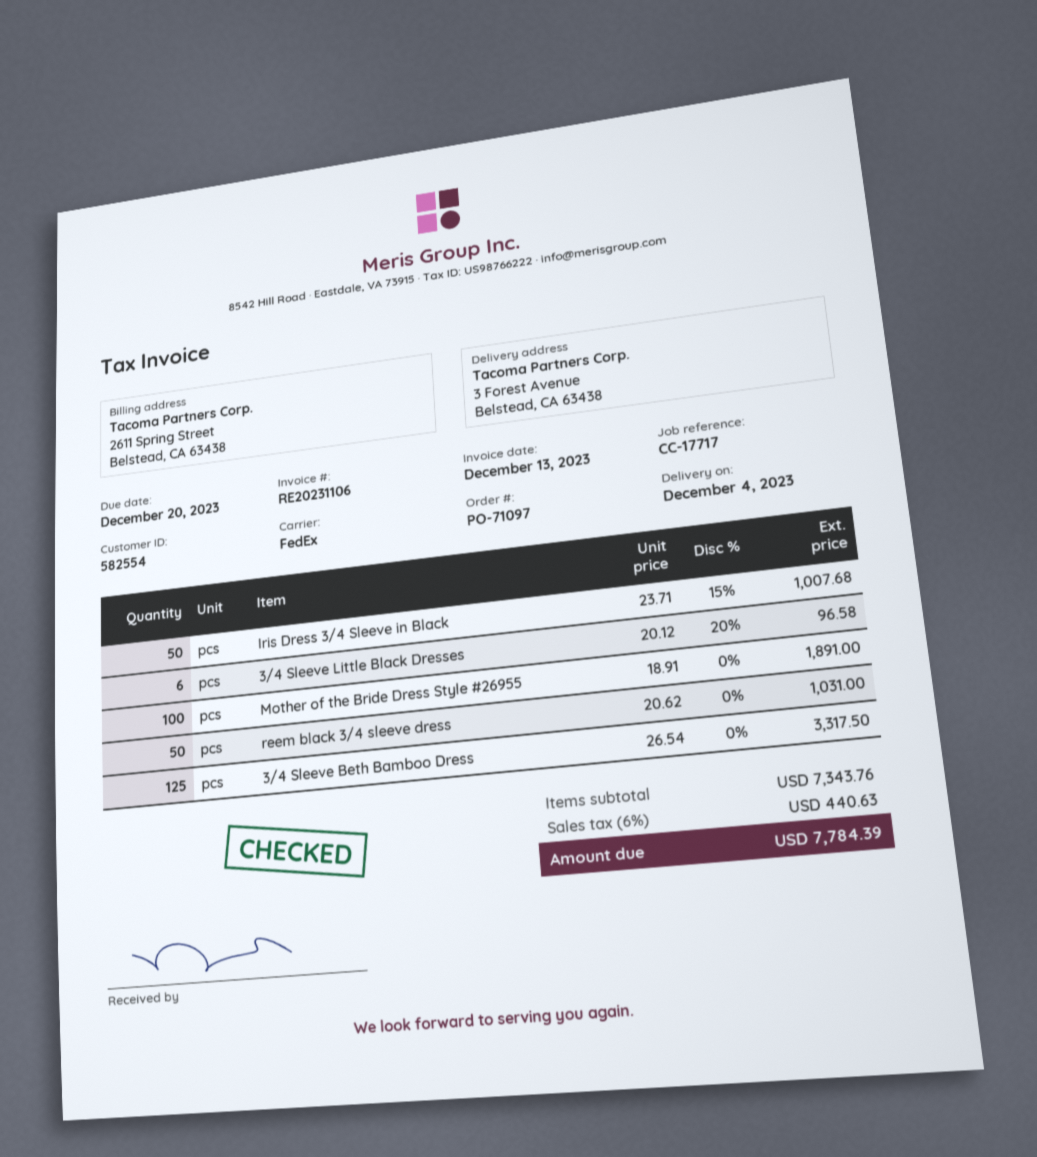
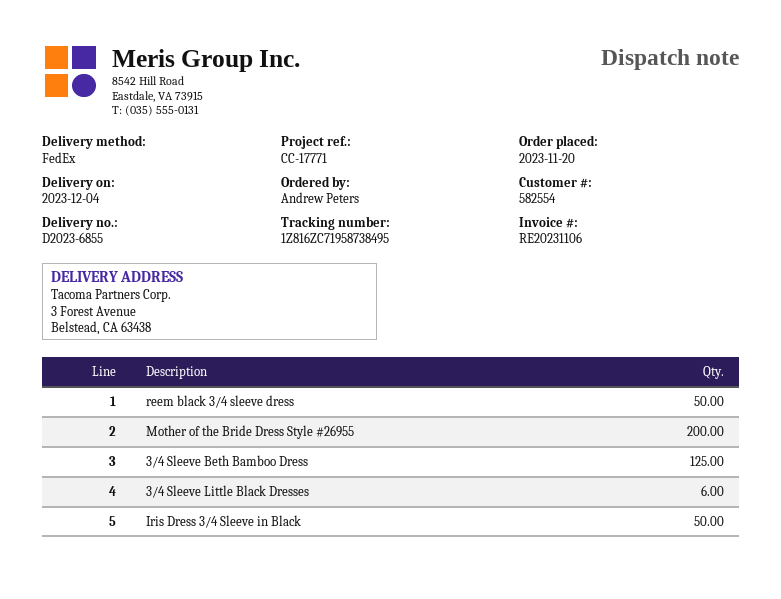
reference: CC-17717 -> CC-17771
Mother of the Bride Dress Style #26955: 100 -> 200

